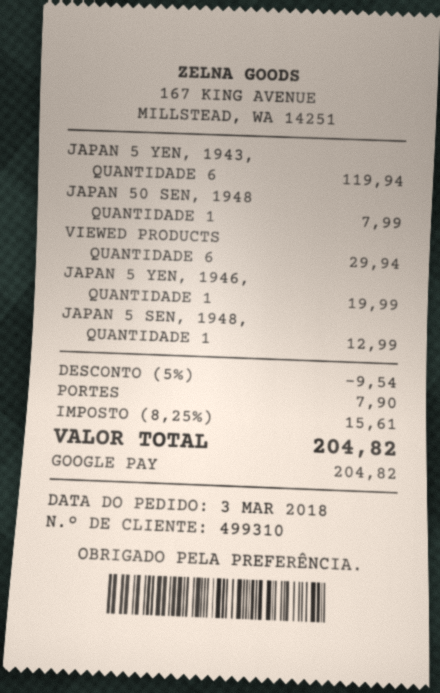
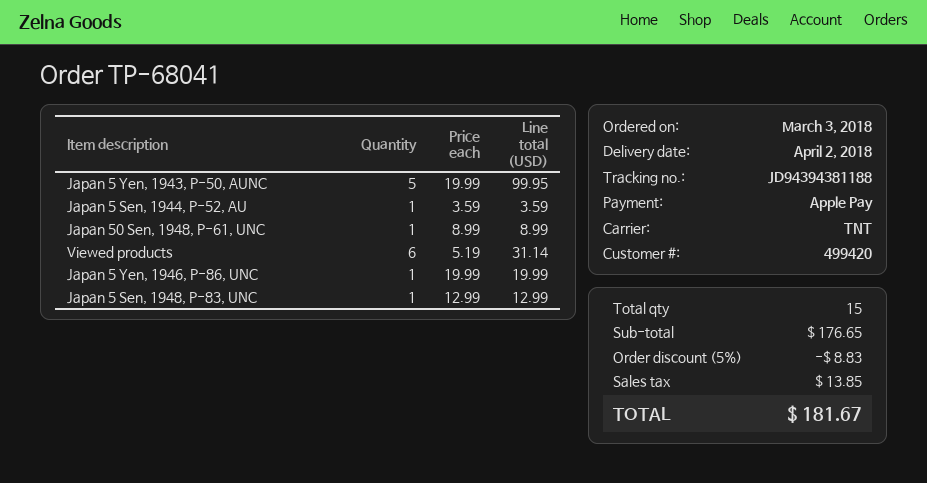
customer number: 499310 -> 499420
payment method: Google Pay -> Apple Pay
JAPAN 5 YEN, 1943,: 6 for 119.94 -> 5 for 99.95
JAPAN 50 SEN, 1948: 1 for 7.99 -> 1 for 8.99
VIEWED PRODUCTS: 6 for 29.94 -> 6 for 31.14
Japan 5 Sen, 1944, P-52, AU: none -> 1 for 3.59
discount: 5% = 9.54 -> 5% = 8.83
shipping: 7.90 -> none
tax: 15.61 -> 13.85
total: 204.82 -> 181.67

